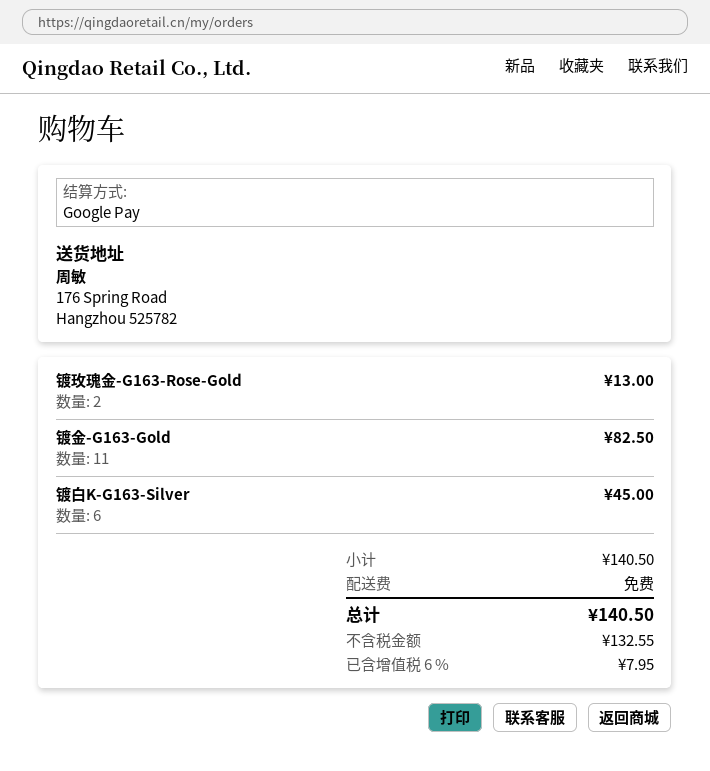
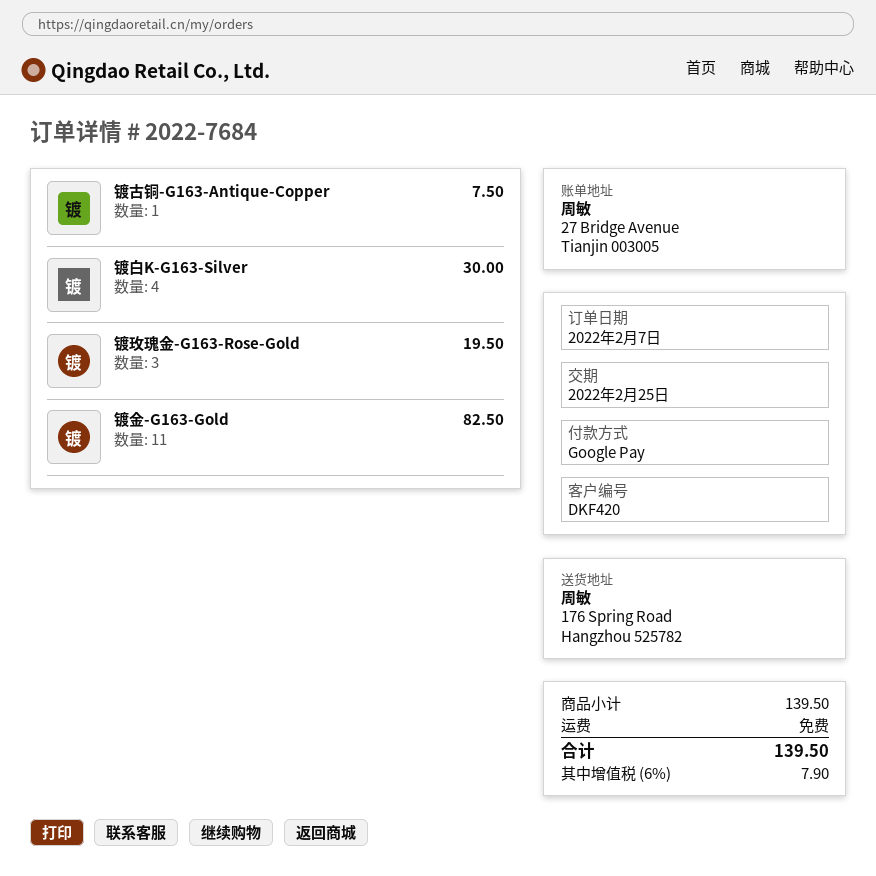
镀玫瑰金-G163-Rose-Gold: 2 for 13.00 -> 3 for 19.50
镀白K-G163-Silver: 6 for 45.00 -> 4 for 30.00
镀古铜-G163-Antique-Copper: none -> 1 for 7.50
subtotal: 140.50 -> 139.50
tax: 6% = 7.95 -> 6% = 7.90
total: 140.50 -> 139.50

